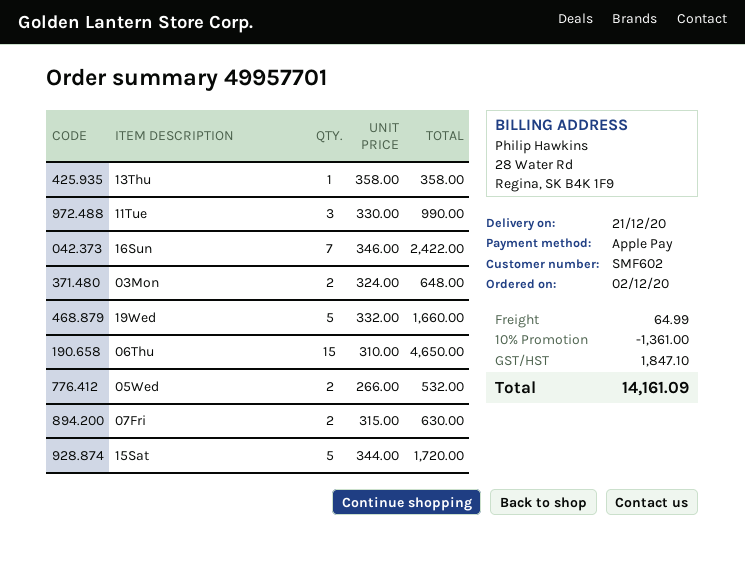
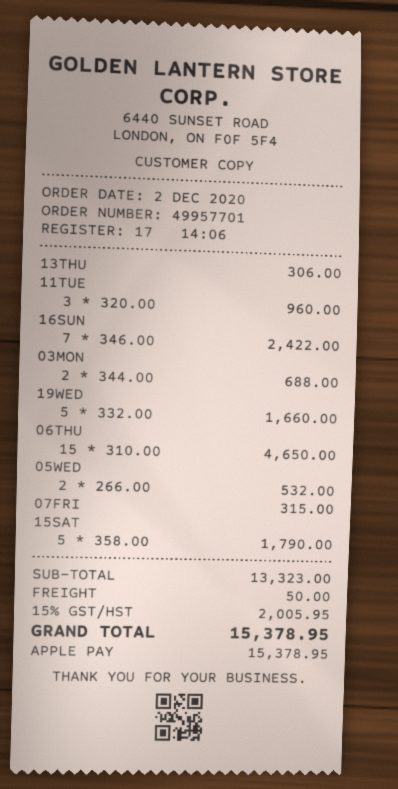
13Thu: 1 x 358.00 = 358.00 -> 1 x 306.00 = 306.00
11Tue: 3 x 330.00 = 990.00 -> 3 x 320.00 = 960.00
03Mon: 2 x 324.00 = 648.00 -> 2 x 344.00 = 688.00
07Fri: 2 x 315.00 = 630.00 -> 1 x 315.00 = 315.00
15Sat: 5 x 344.00 = 1720.00 -> 5 x 358.00 = 1790.00
discount: 10% = 1361.00 -> none
shipping: 64.99 -> 50.00
tax: 1847.10 -> 2005.95
total: 14161.09 -> 15378.95

